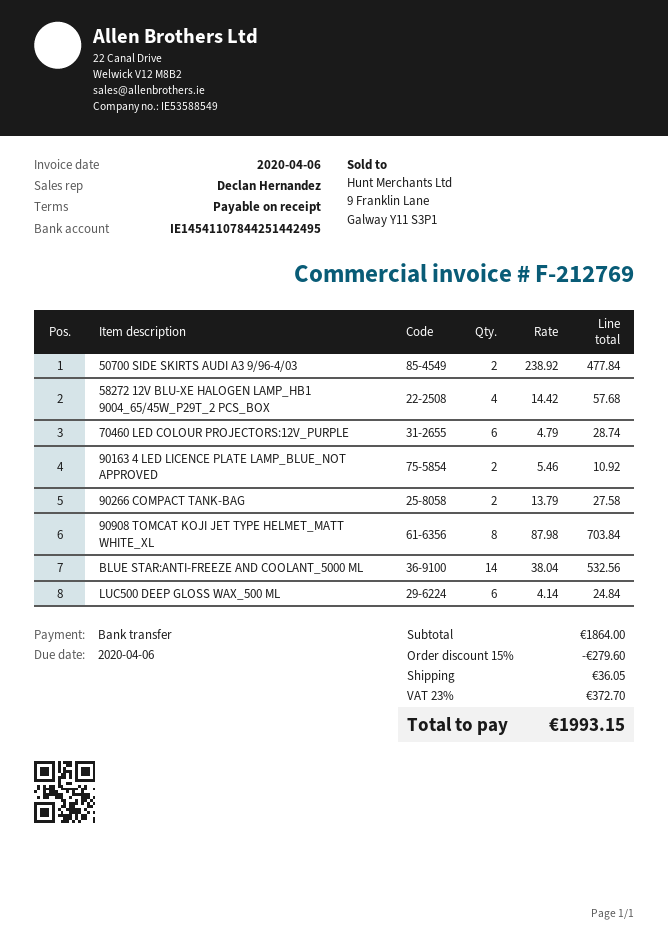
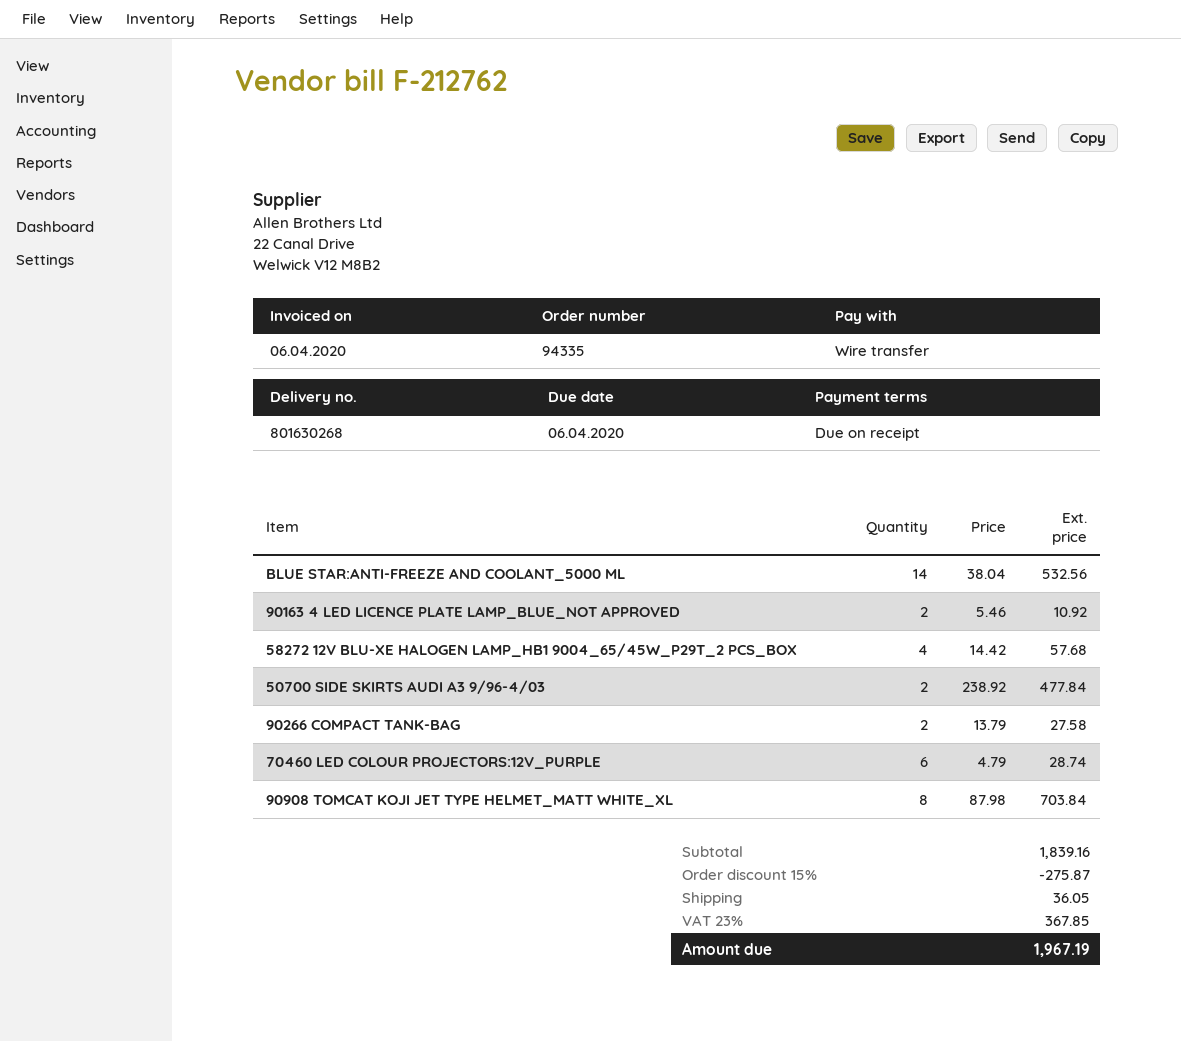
invoice number: F-212769 -> F-212762
LUC500 DEEP GLOSS WAX_500 ML: 6 x 4.14 = 24.84 -> none
subtotal: 1864.00 -> 1839.16
discount: 15% = 279.60 -> 15% = 275.87
tax: 23% = 372.70 -> 23% = 367.85
total: 1993.15 -> 1967.19

